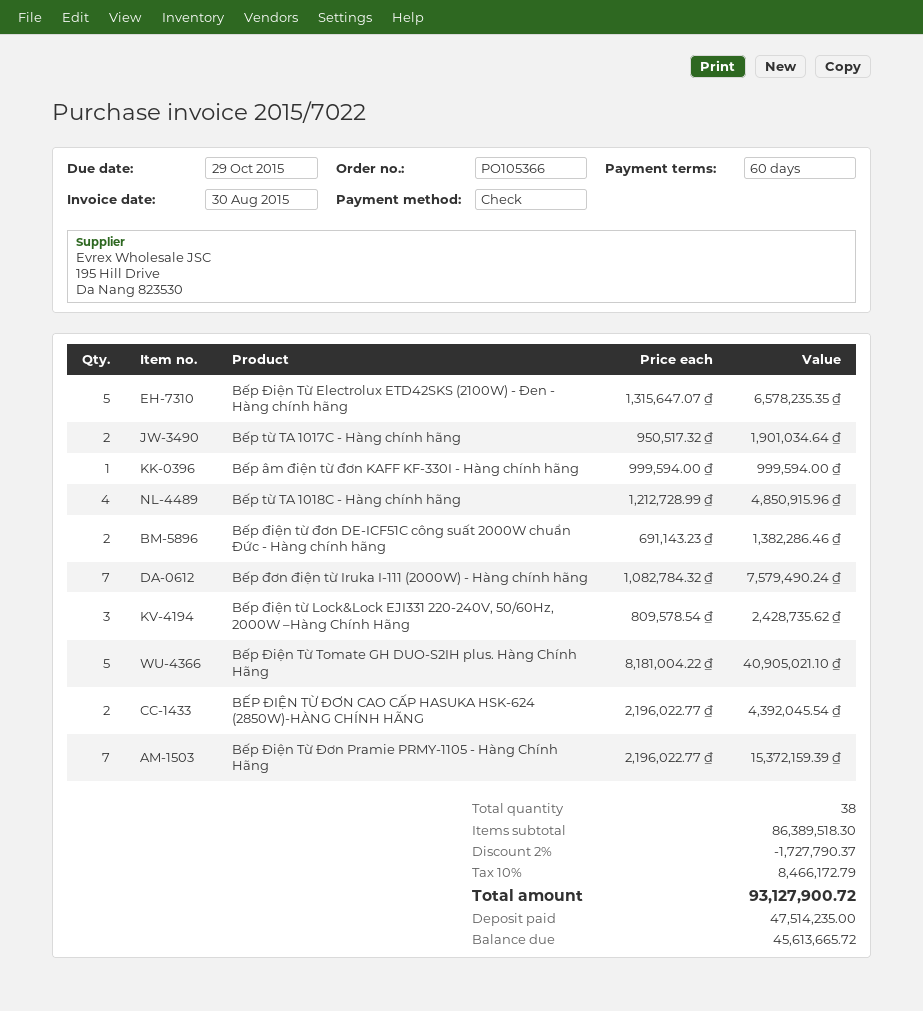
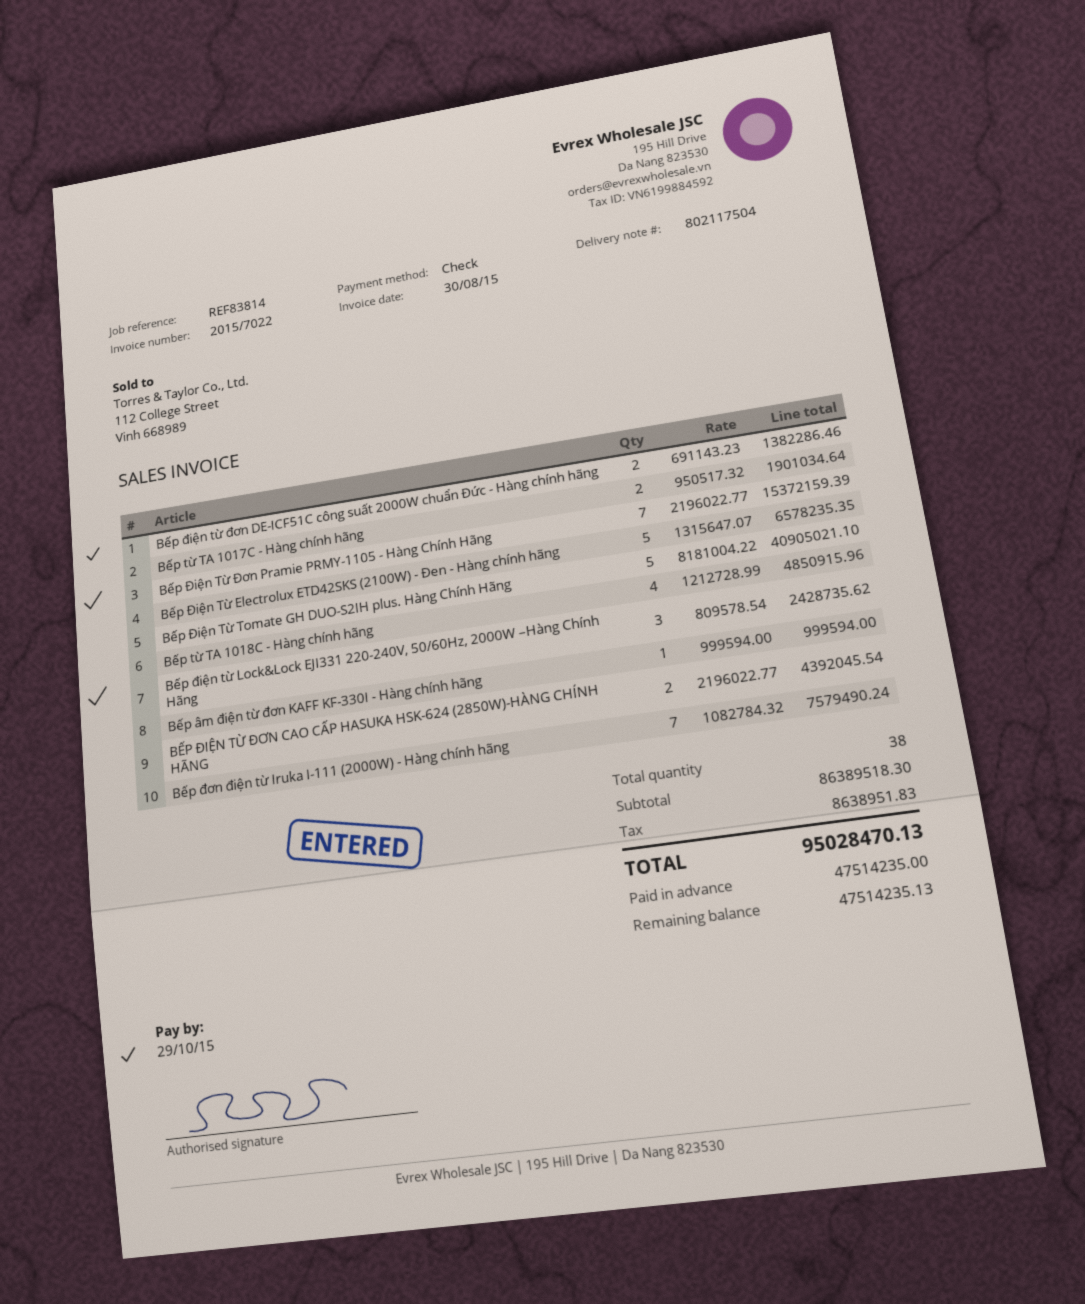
discount: 2% = 1727790.37 -> none
tax: 8466172.79 -> 8638951.83
total: 93127900.72 -> 95028470.13
balance: 45613665.72 -> 47514235.13

